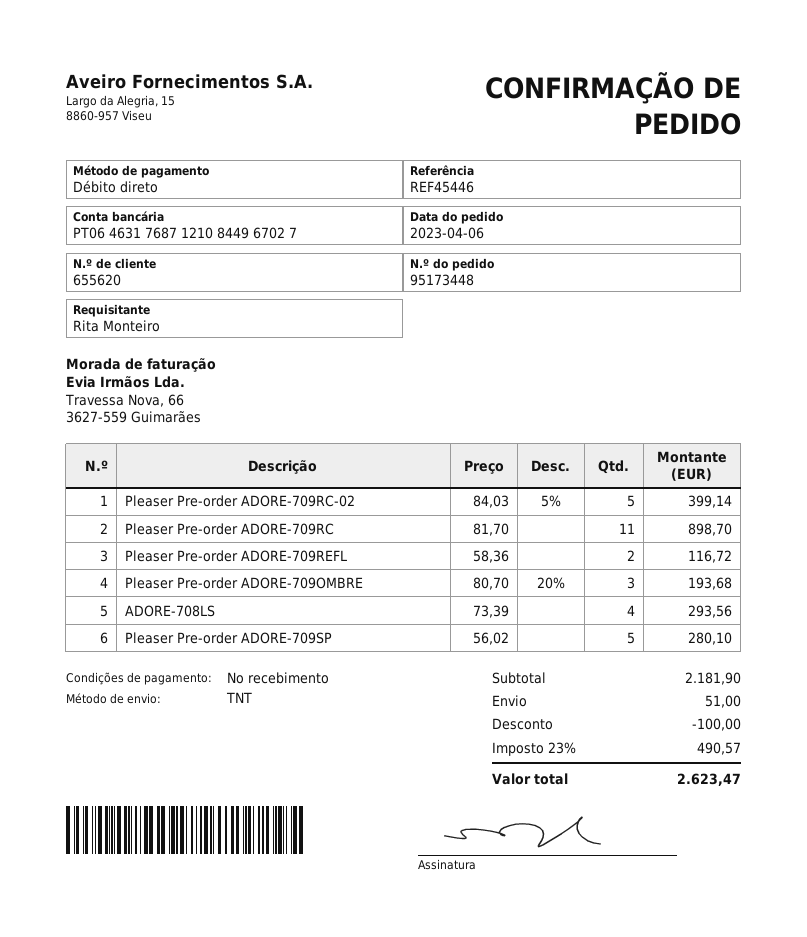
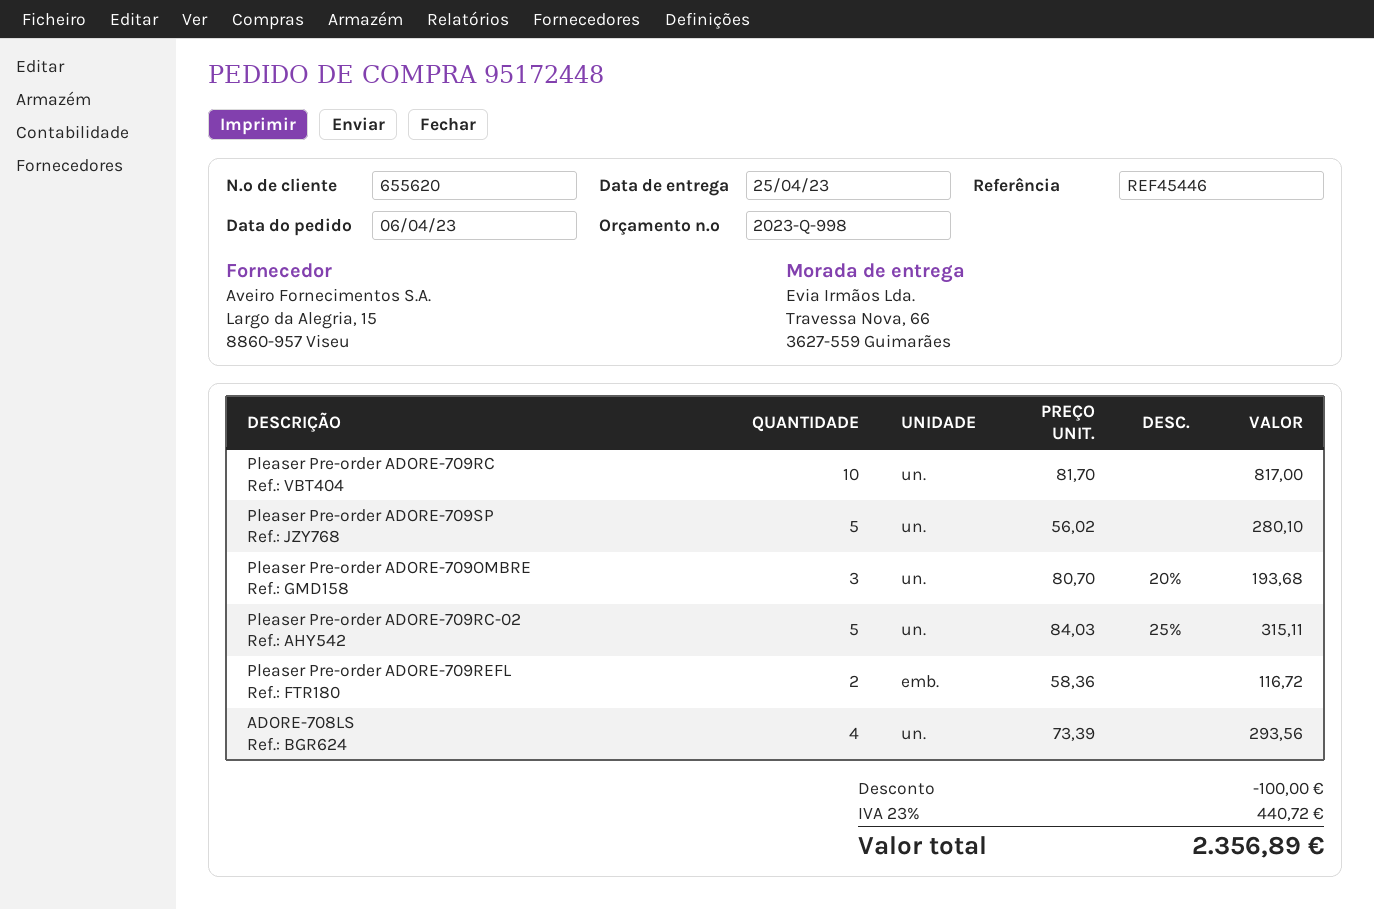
order number: 95173448 -> 95172448
Pleaser Pre-order ADORE-709RC-02: 5 x 84.03 - 5% = 399.14 -> 5 x 84.03 - 25% = 315.11
Pleaser Pre-order ADORE-709RC: 11 x 81.70 = 898.70 -> 10 x 81.70 = 817.00
shipping: 51.00 -> none
tax: 23% = 490.57 -> 23% = 440.72
total: 2623.47 -> 2356.89

